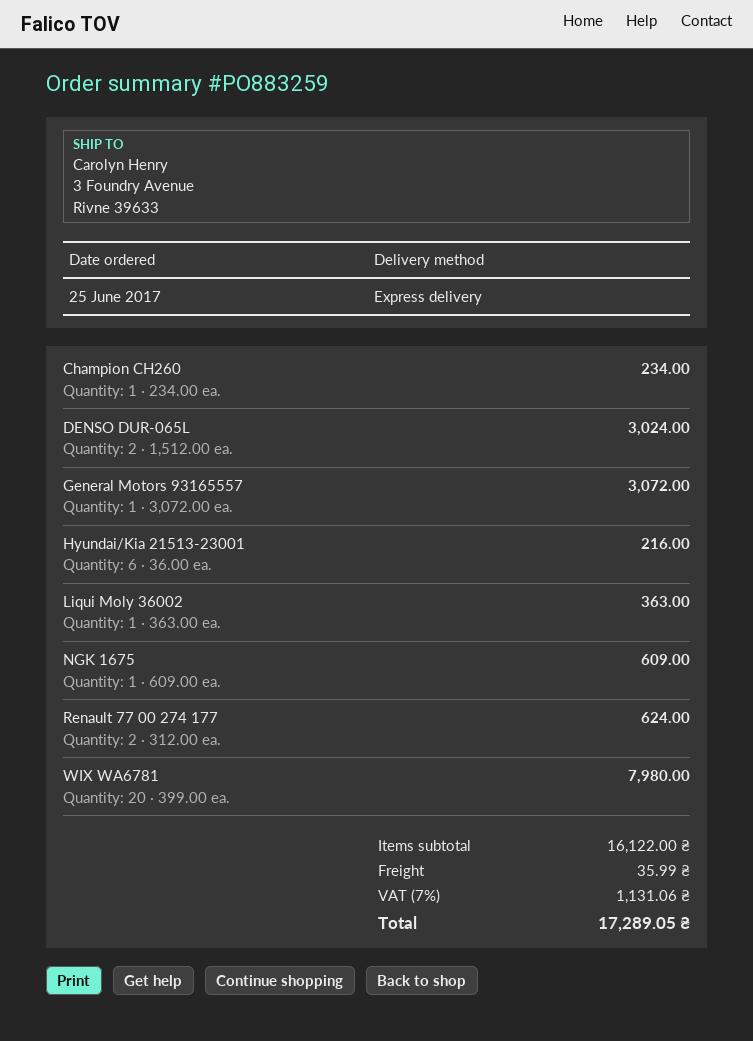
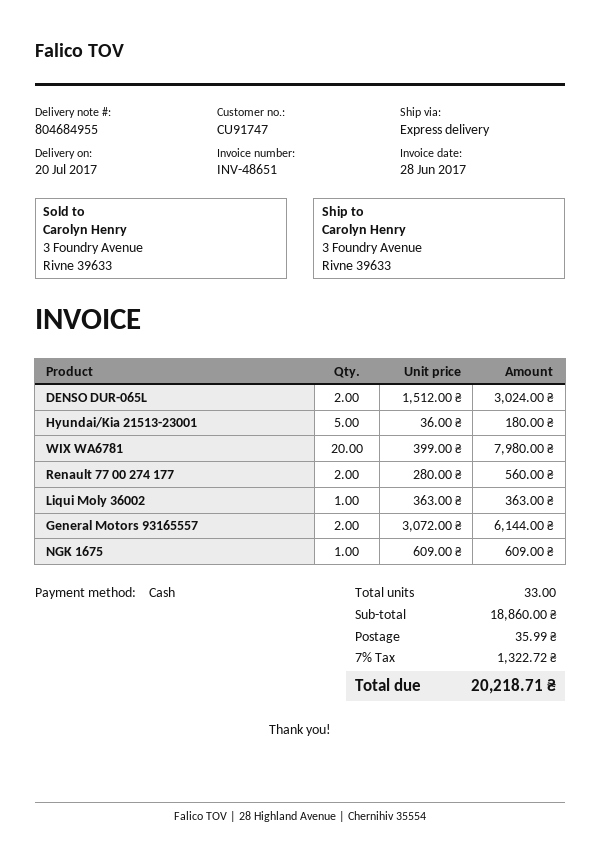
Champion CH260: 1 x 234.00 = 234.00 -> none
General Motors 93165557: 1 x 3072.00 = 3072.00 -> 2 x 3072.00 = 6144.00
Hyundai/Kia 21513-23001: 6 x 36.00 = 216.00 -> 5 x 36.00 = 180.00
Renault 77 00 274 177: 2 x 312.00 = 624.00 -> 2 x 280.00 = 560.00
subtotal: 16122.00 -> 18860.00
tax: 7% = 1131.06 -> 7% = 1322.72
total: 17289.05 -> 20218.71

